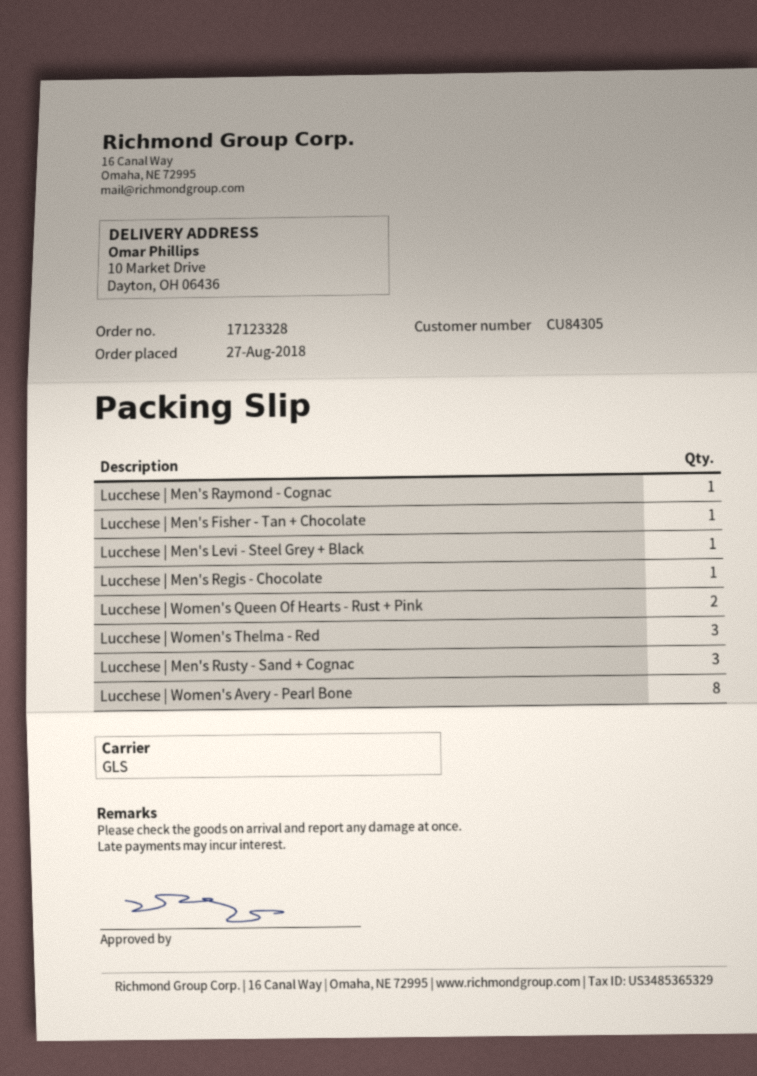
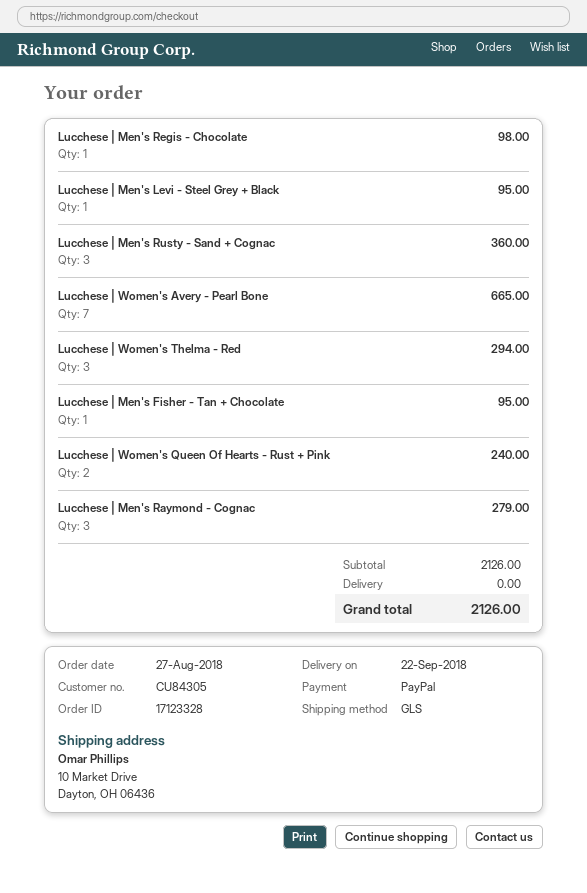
Lucchese | Men's Raymond - Cognac: 1 -> 3
Lucchese | Women's Avery - Pearl Bone: 8 -> 7

